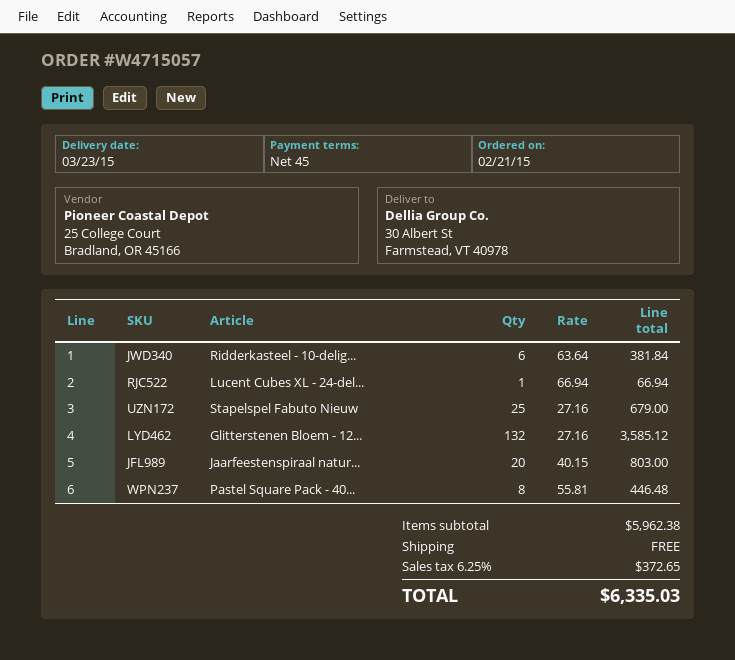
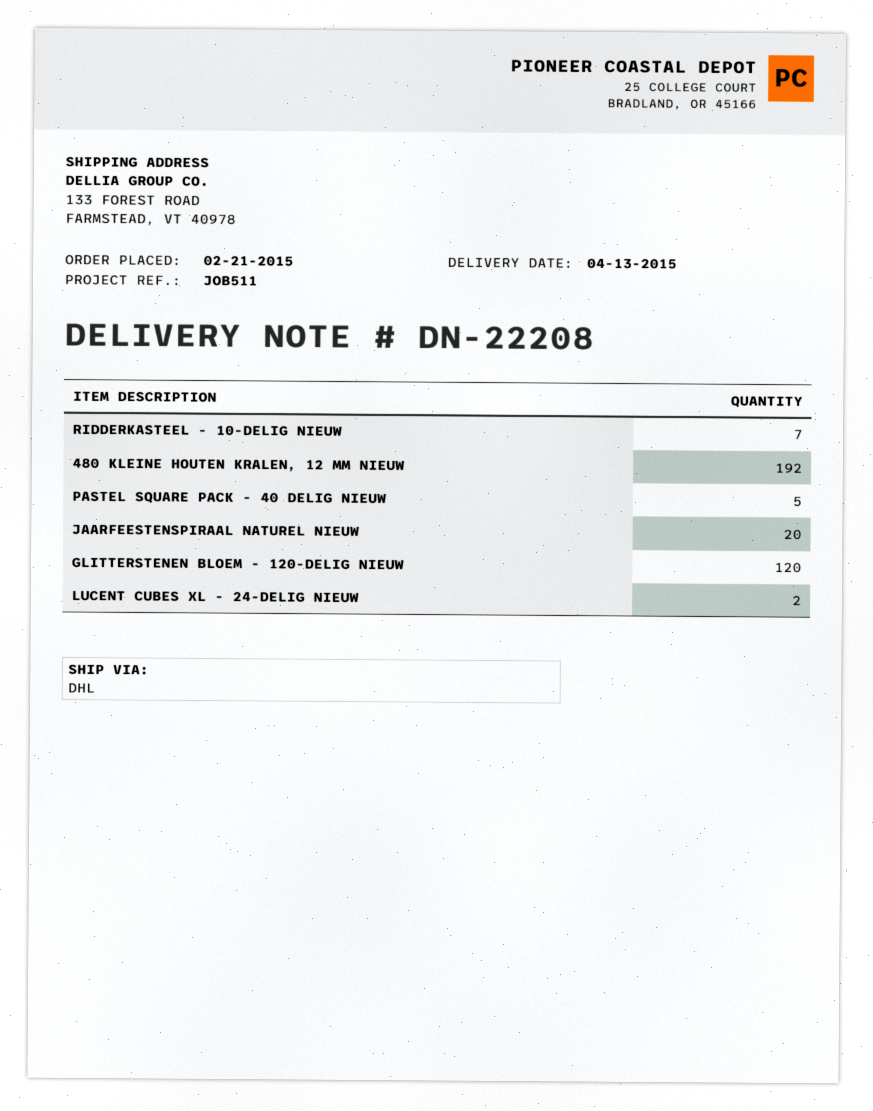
delivery date: 2015-03-23 -> 2015-04-13
ship to: 30 Albert St, Farmstead, VT 40978 -> 133 FOREST ROAD, FARMSTEAD, VT 40978
Ridderkasteel - 10-delig...: 6 -> 7
Lucent Cubes XL - 24-del...: 1 -> 2
Stapelspel Fabuto Nieuw: 25 -> none
Glitterstenen Bloem - 12...: 132 -> 120
Pastel Square Pack - 40...: 8 -> 5
480 KLEINE HOUTEN KRALEN, 12 MM NIEUW: none -> 192

